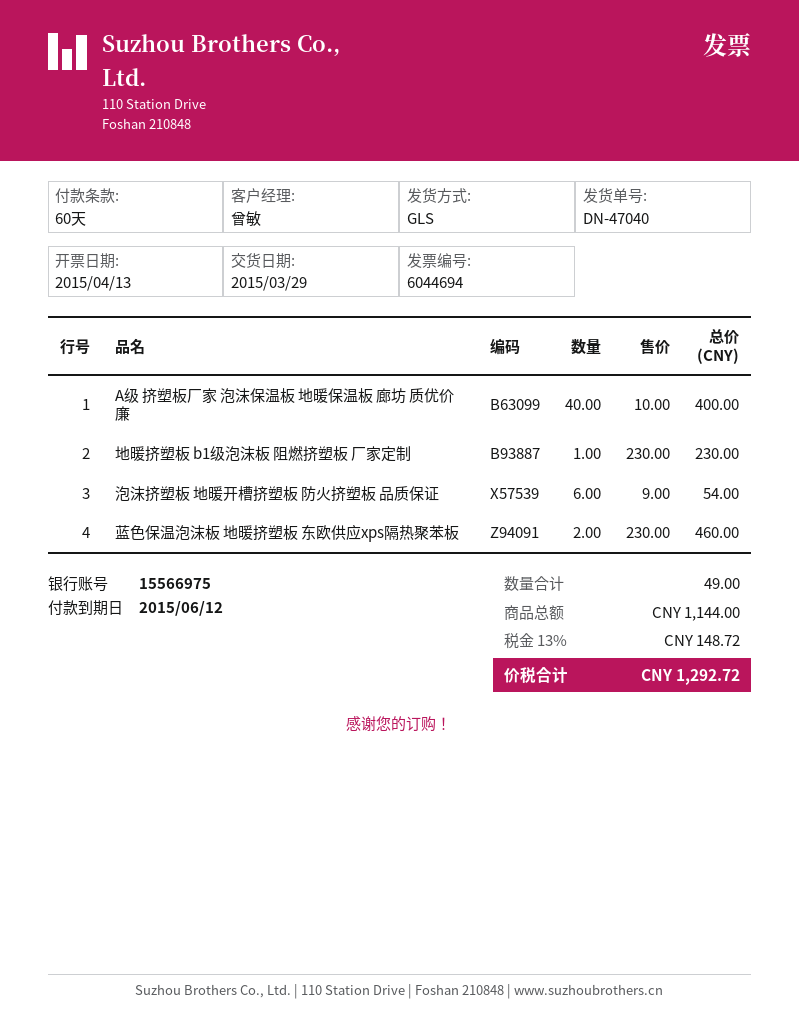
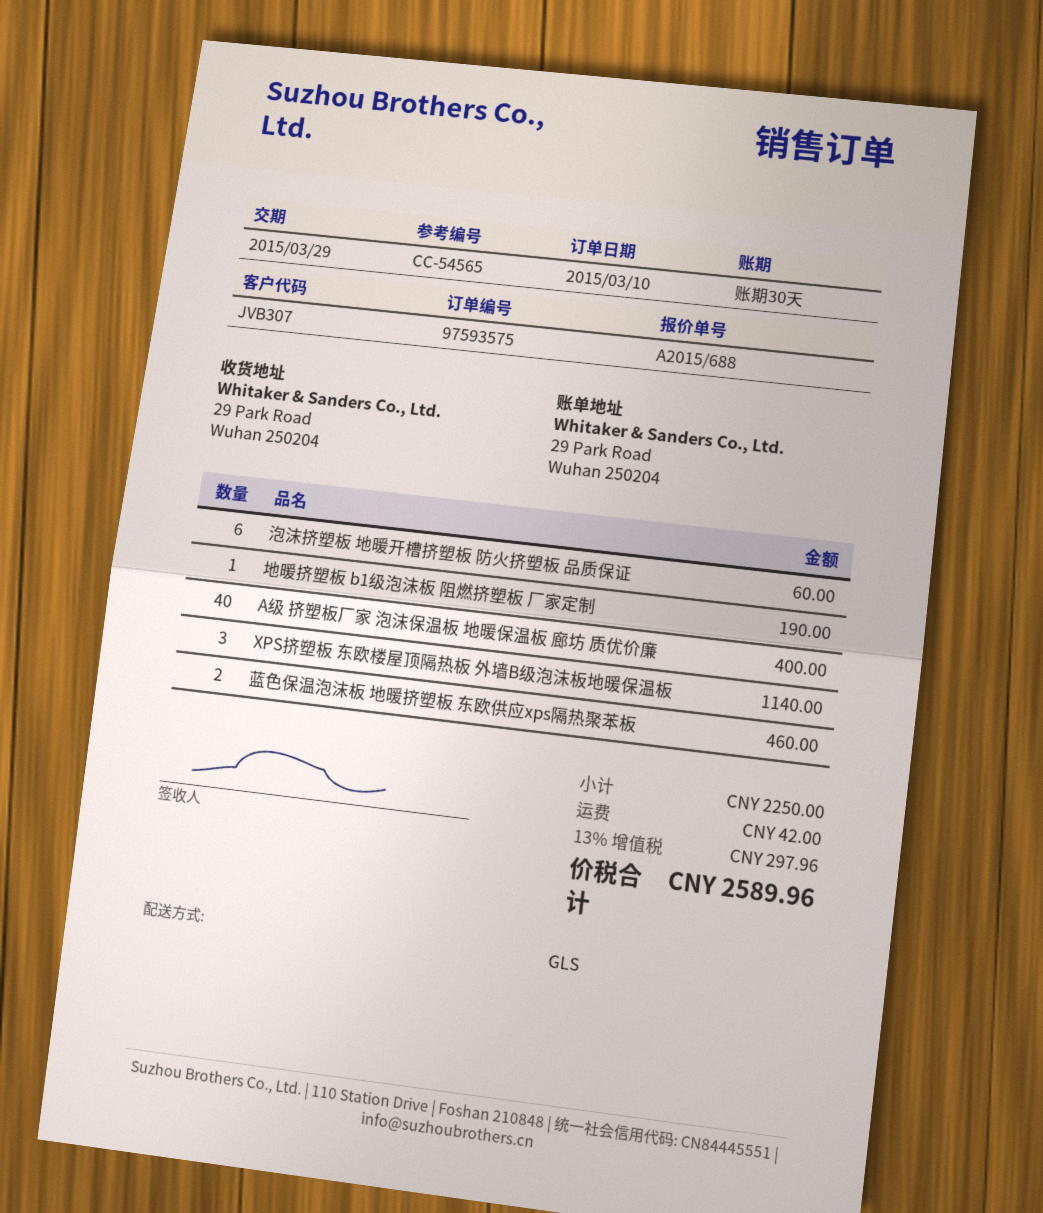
payment terms: 60 days -> 30 days
地暖挤塑板 b1级泡沫板 阻燃挤塑板 厂家定制: 1 for 230.00 -> 1 for 190.00
泡沫挤塑板 地暖开槽挤塑板 防火挤塑板 品质保证: 6 for 54.00 -> 6 for 60.00
XPS挤塑板 东欧楼屋顶隔热板 外墙B级泡沫板地暖保温板: none -> 3 for 1140.00
subtotal: 1144.00 -> 2250.00
shipping: none -> 42.00
tax: 13% = 148.72 -> 13% = 297.96
total: 1292.72 -> 2589.96

